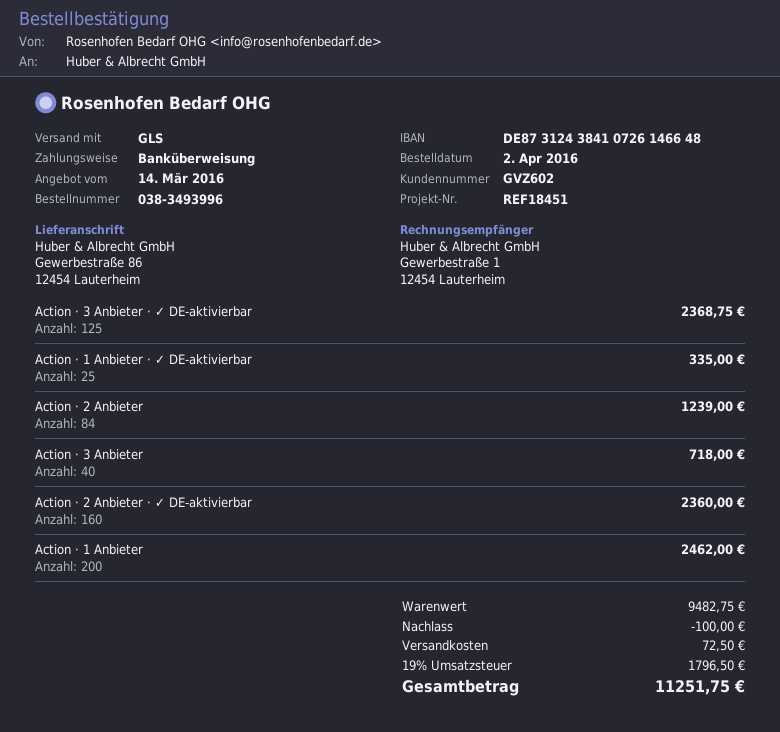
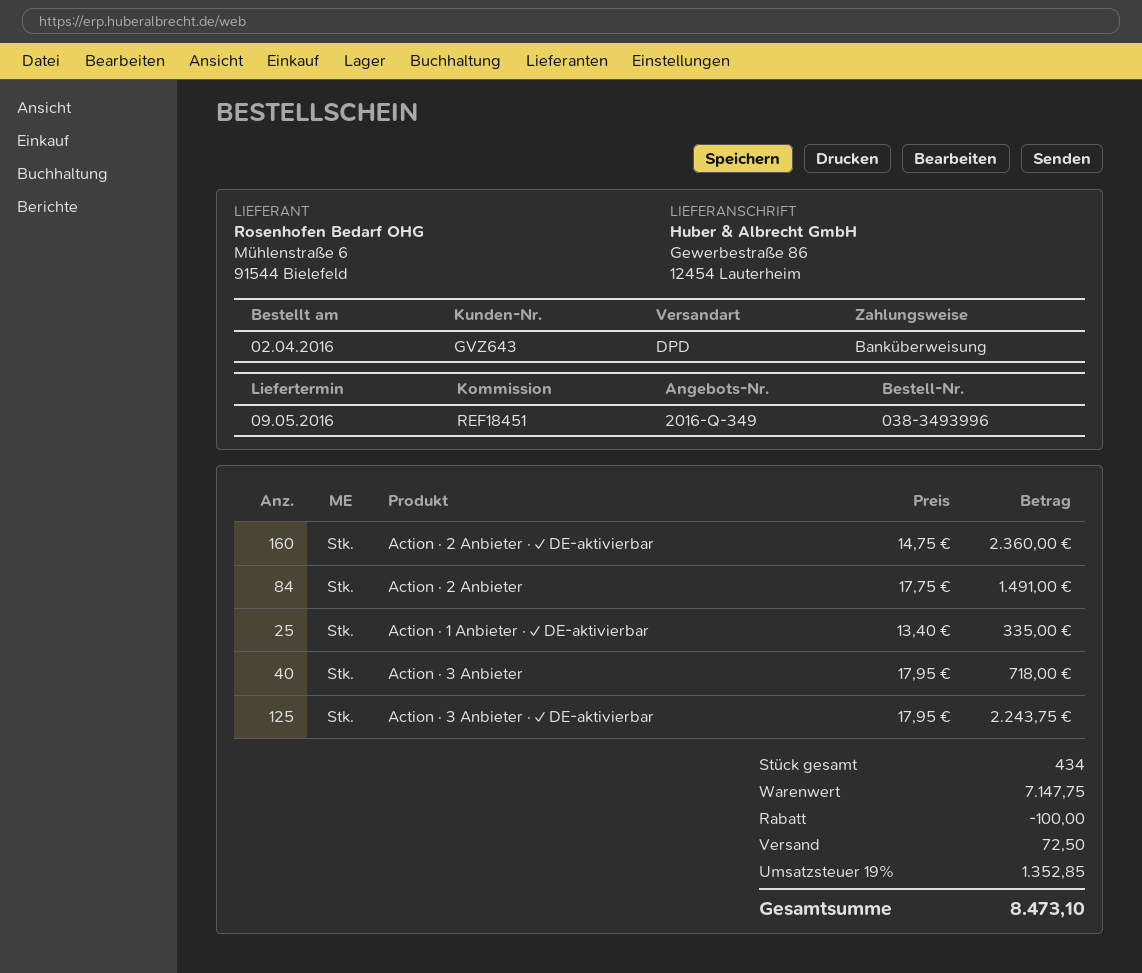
customer number: GVZ602 -> GVZ643
shipping method: GLS -> DPD
Action · 3 Anbieter · ✓ DE-aktivierbar: 125 for 2368.75 -> 125 for 2243.75
Action · 2 Anbieter: 84 for 1239.00 -> 84 for 1491.00
Action · 1 Anbieter: 200 for 2462.00 -> none
subtotal: 9482.75 -> 7147.75
tax: 19% = 1796.50 -> 19% = 1352.85
total: 11251.75 -> 8473.10

